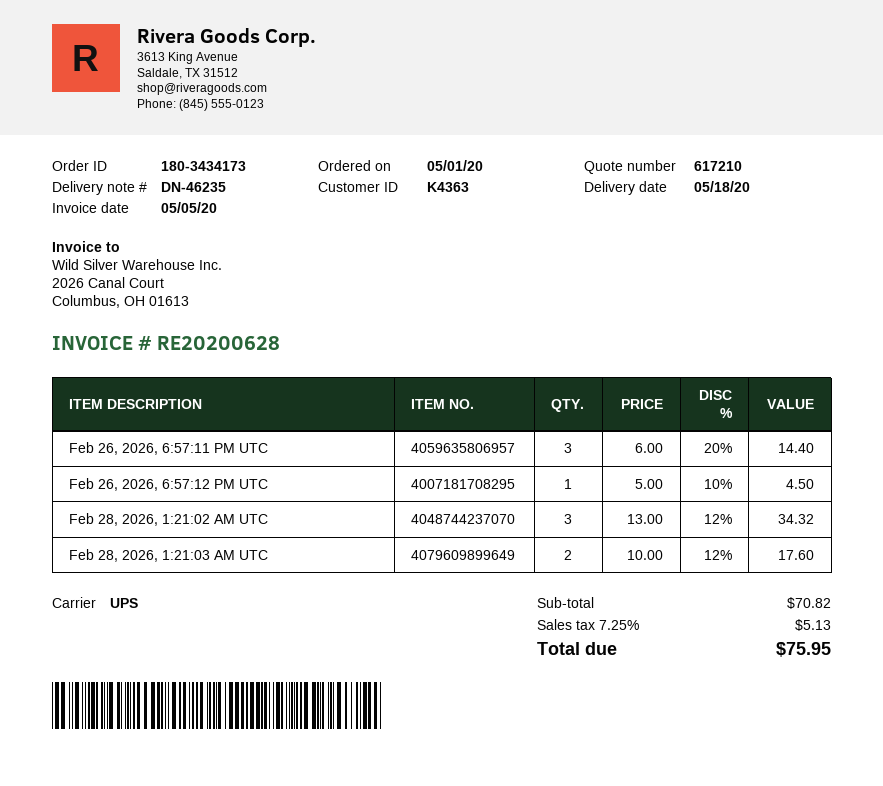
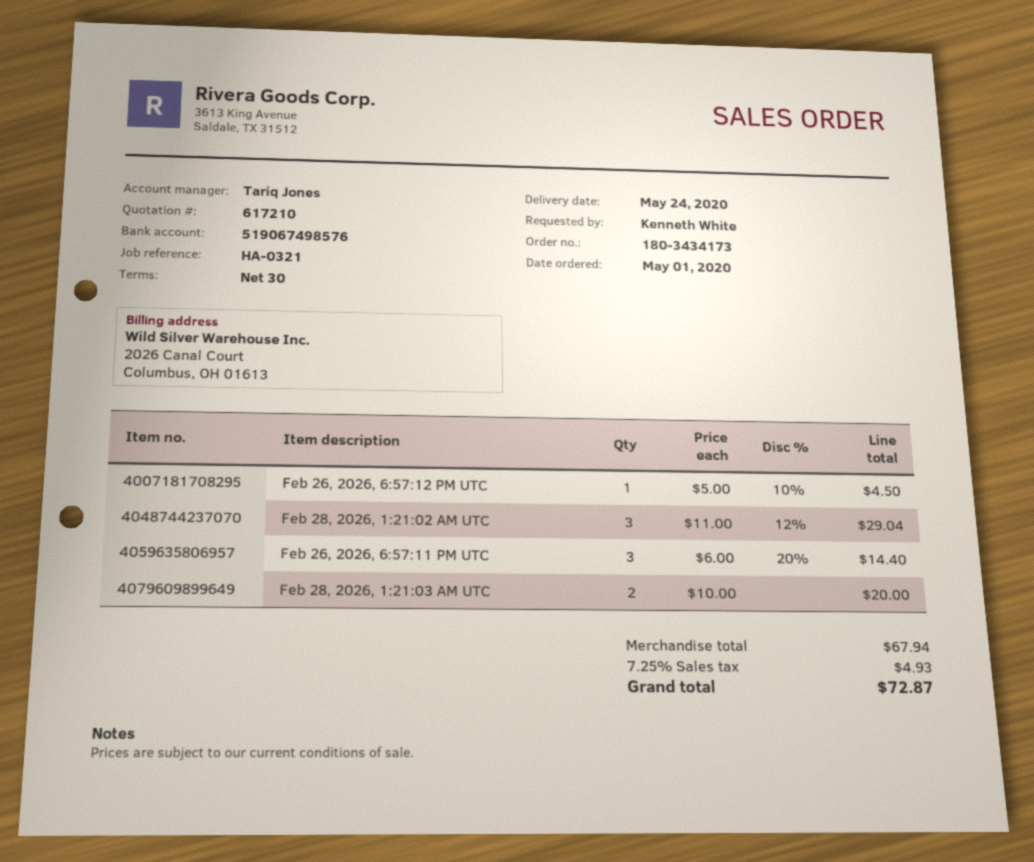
delivery date: 2020-05-18 -> 2020-05-24
Feb 28, 2026, 1:21:02 AM UTC: 3 x 13.00 - 12% = 34.32 -> 3 x 11.00 - 12% = 29.04
Feb 28, 2026, 1:21:03 AM UTC: 2 x 10.00 - 12% = 17.60 -> 2 x 10.00 = 20.00
subtotal: 70.82 -> 67.94
tax: 7.25% = 5.13 -> 7.25% = 4.93
total: 75.95 -> 72.87

